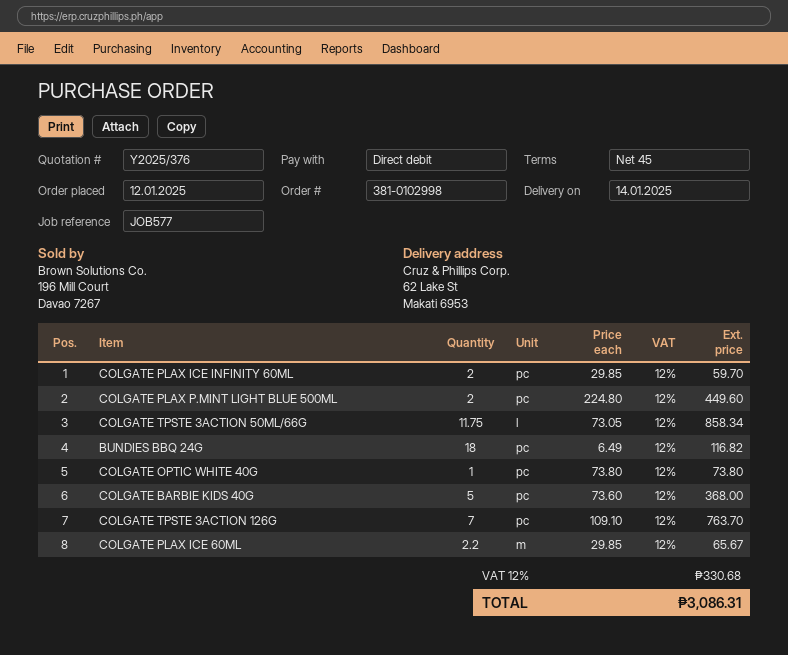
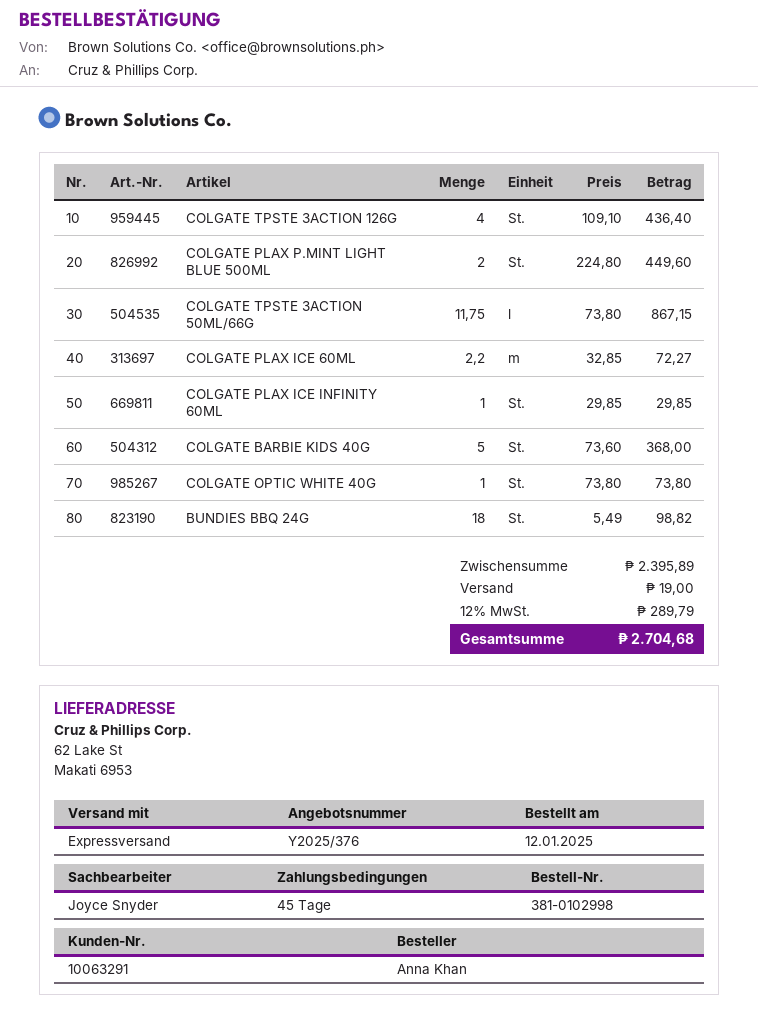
COLGATE PLAX ICE INFINITY 60ML: 2 x 29.85 = 59.70 -> 1 x 29.85 = 29.85
COLGATE TPSTE 3ACTION 50ML/66G: 11.75 x 73.05 = 858.34 -> 11.75 x 73.80 = 867.15
BUNDIES BBQ 24G: 18 x 6.49 = 116.82 -> 18 x 5.49 = 98.82
COLGATE TPSTE 3ACTION 126G: 7 x 109.10 = 763.70 -> 4 x 109.10 = 436.40
COLGATE PLAX ICE 60ML: 2.2 x 29.85 = 65.67 -> 2.2 x 32.85 = 72.27
shipping: none -> 19.00
tax: 12% = 330.68 -> 12% = 289.79
total: 3086.31 -> 2704.68

